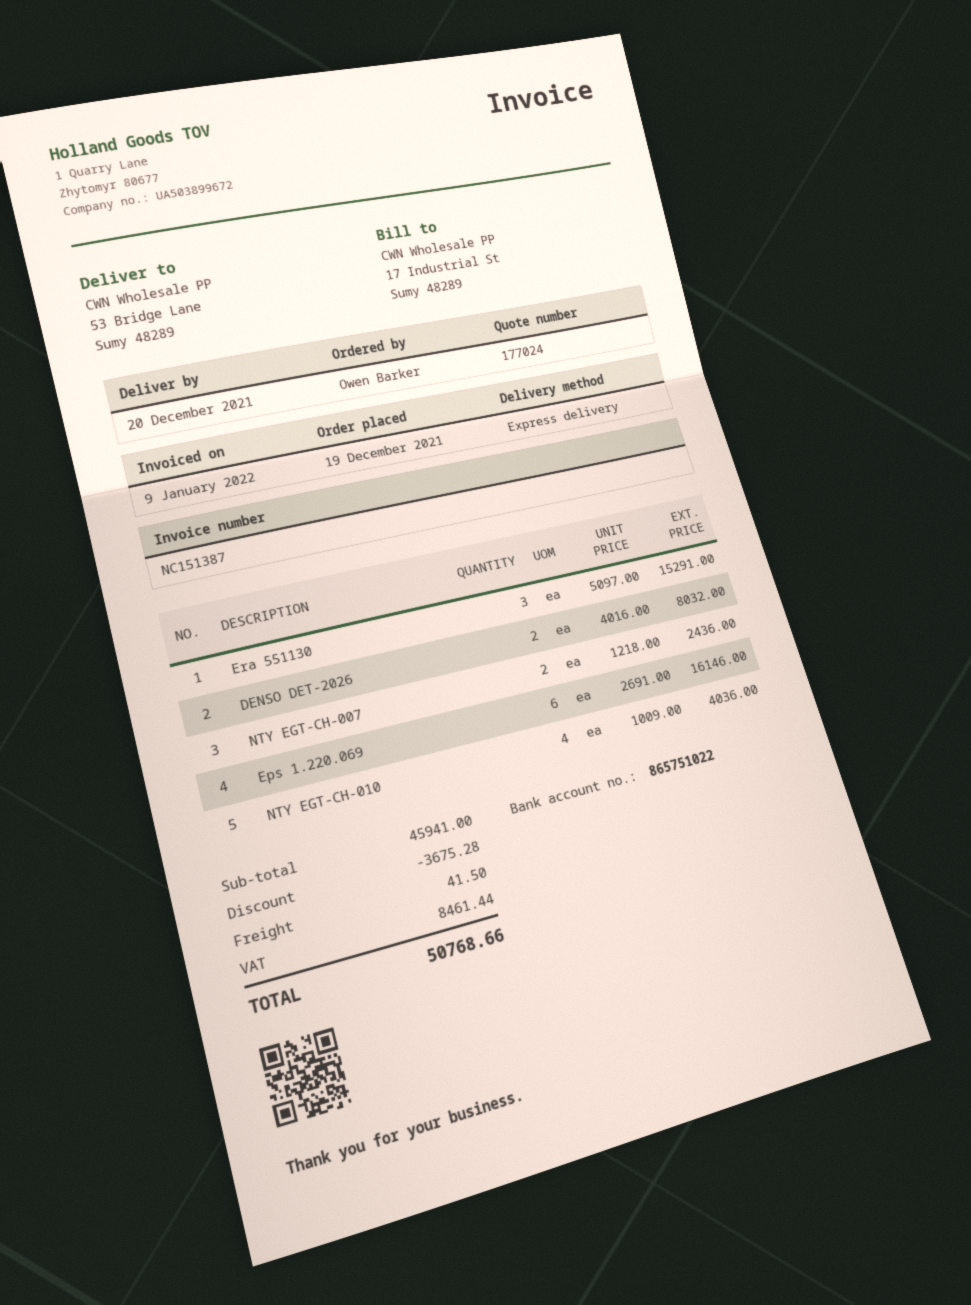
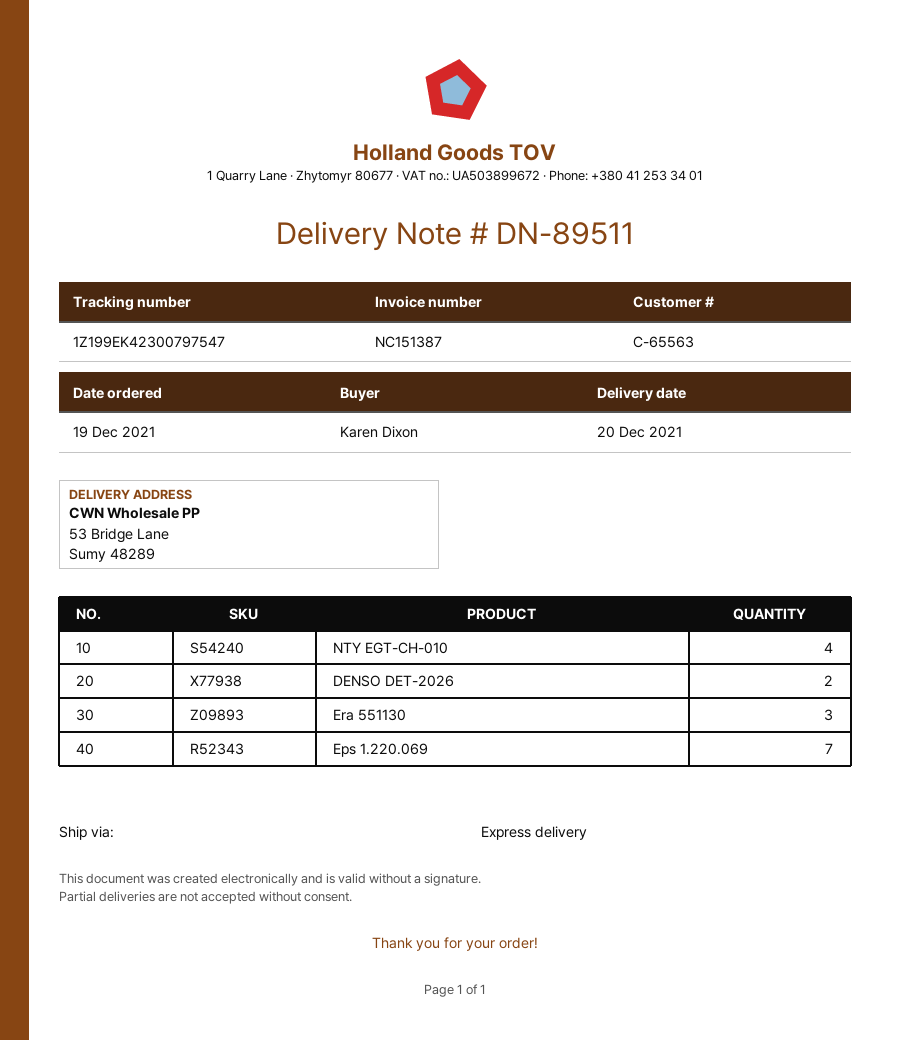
ordered by: Owen Barker -> Karen Dixon
NTY EGT-CH-007: 2 -> none
Eps 1.220.069: 6 -> 7

